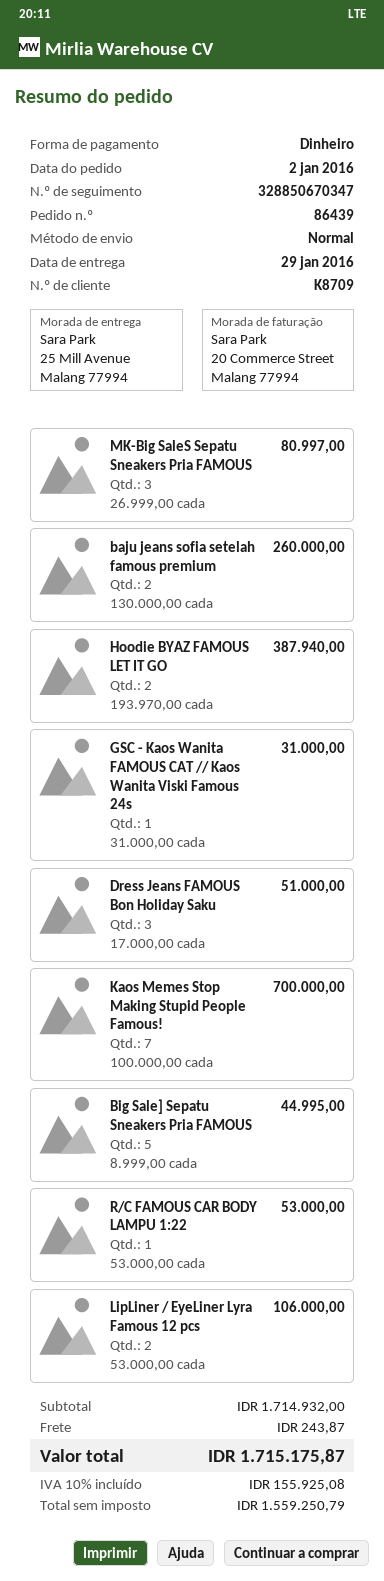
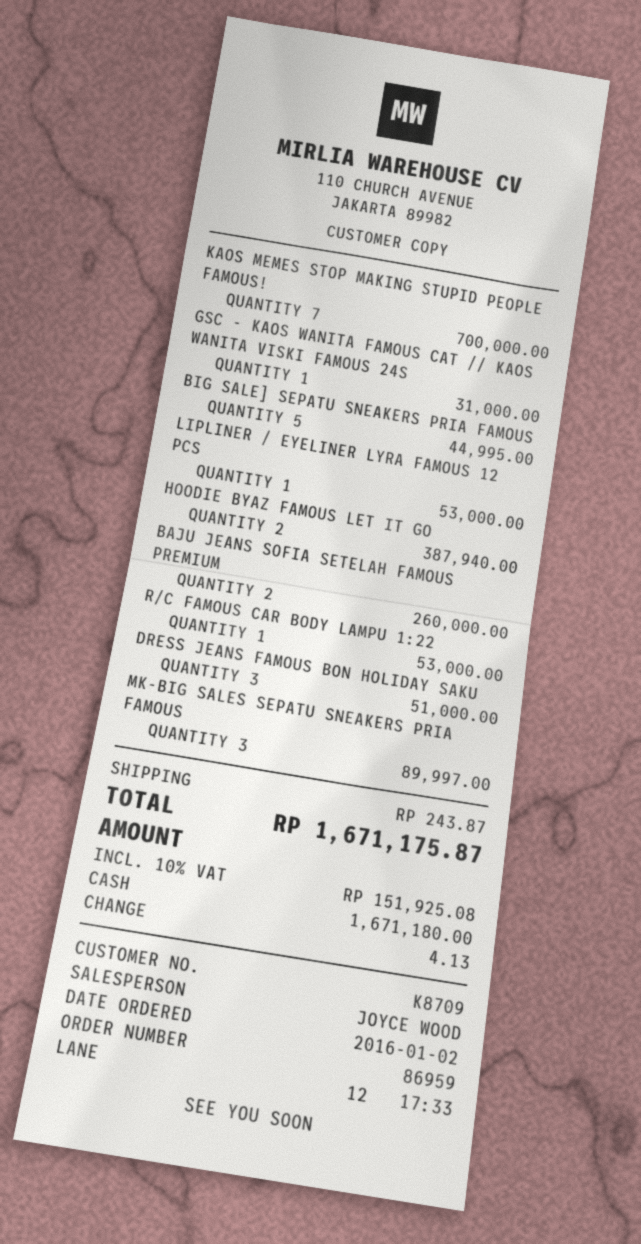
order number: 86439 -> 86959
MK-Big SaleS Sepatu Sneakers Pria FAMOUS: 3 for 80997.00 -> 3 for 89997.00
LipLiner / EyeLiner Lyra Famous 12 pcs: 2 for 106000.00 -> 1 for 53000.00
tax: 10% = 155925.08 -> 10% = 151925.08
total: 1715175.87 -> 1671175.87

